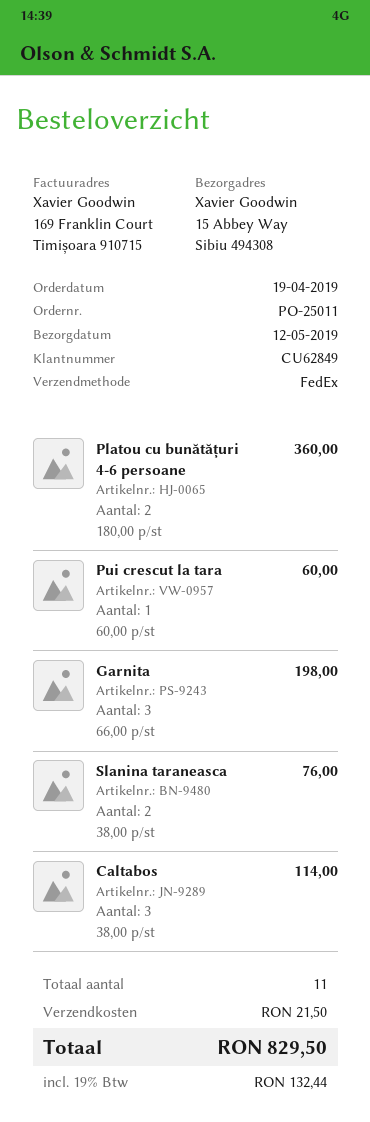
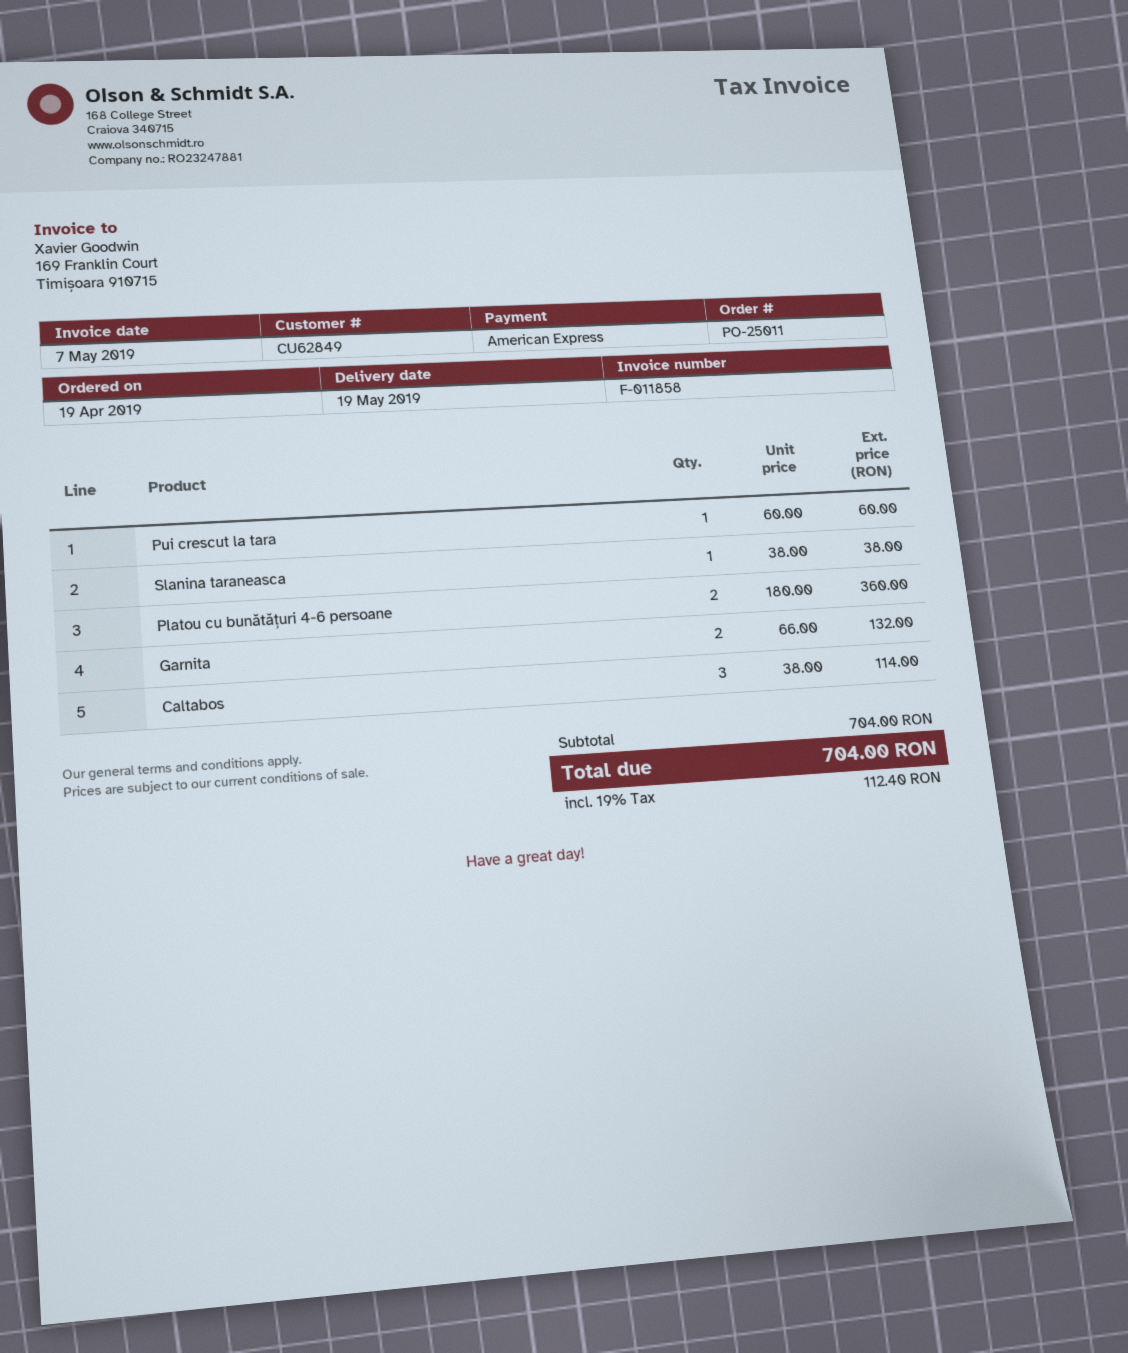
delivery date: 2019-05-12 -> 2019-05-19
Garnita: 3 x 66.00 = 198.00 -> 2 x 66.00 = 132.00
Slanina taraneasca: 2 x 38.00 = 76.00 -> 1 x 38.00 = 38.00
shipping: 21.50 -> none
tax: 19% = 132.44 -> 19% = 112.40
total: 829.50 -> 704.00

